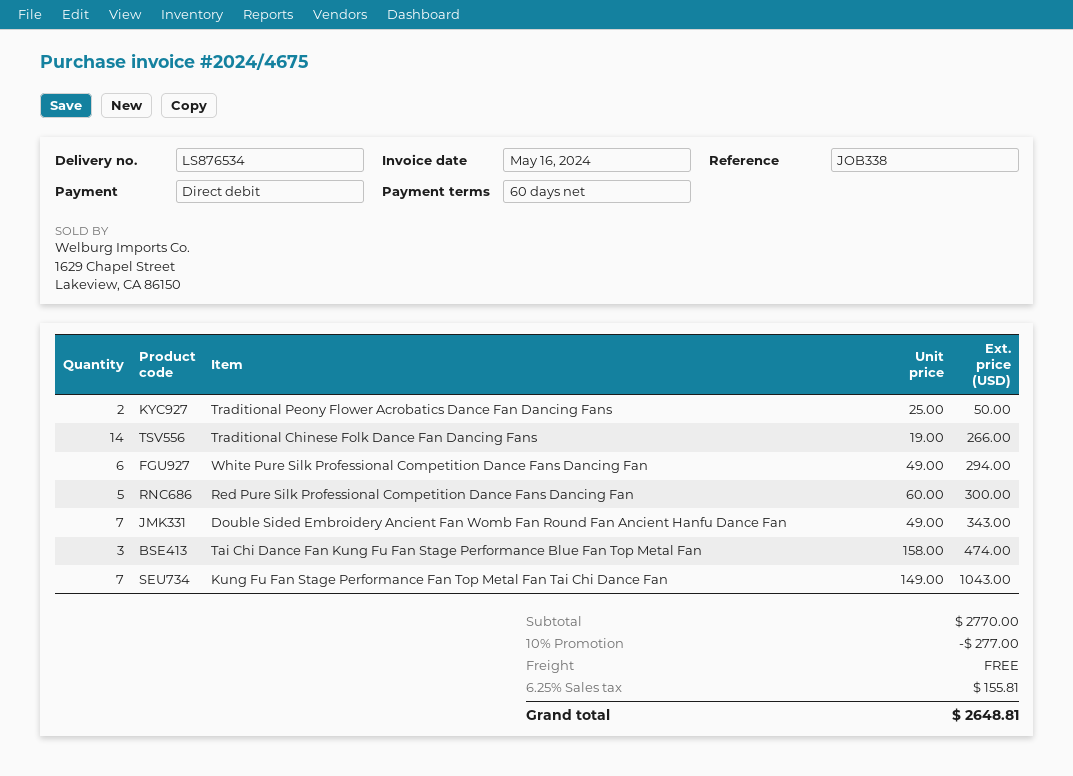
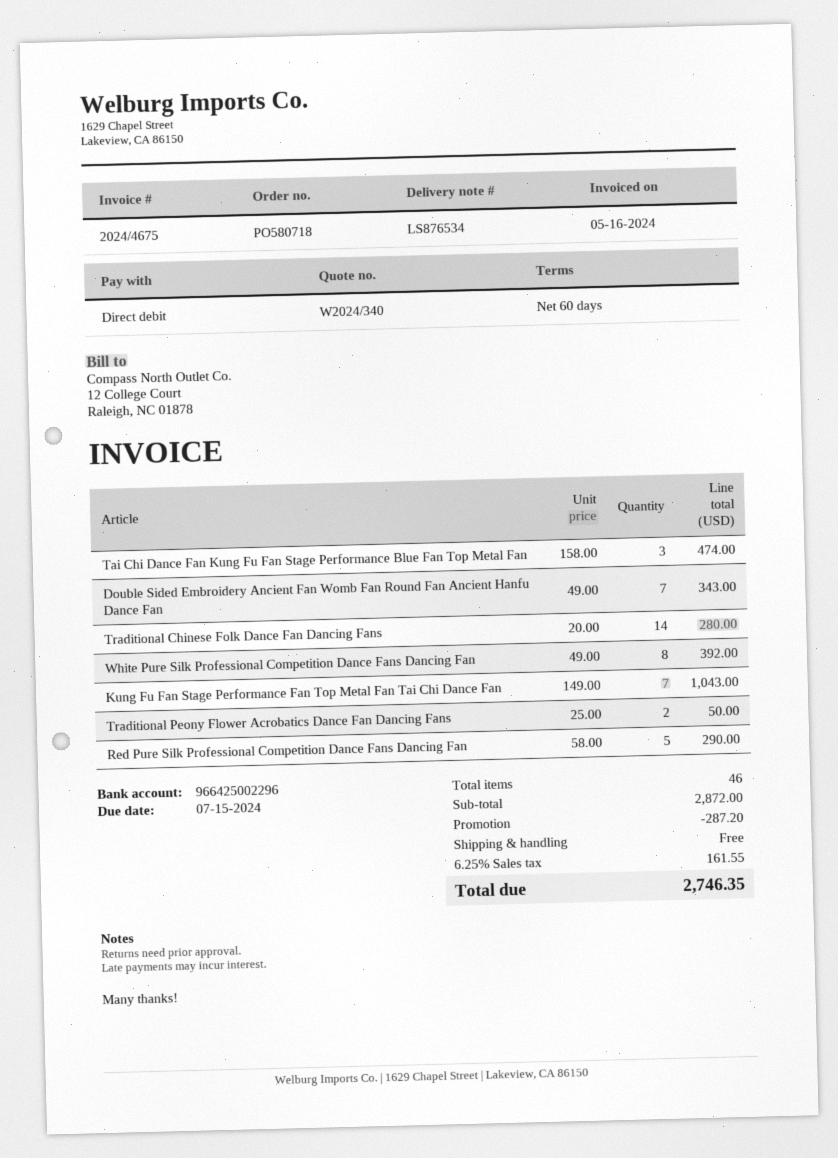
Traditional Chinese Folk Dance Fan Dancing Fans: 14 x 19.00 = 266.00 -> 14 x 20.00 = 280.00
White Pure Silk Professional Competition Dance Fans Dancing Fan: 6 x 49.00 = 294.00 -> 8 x 49.00 = 392.00
Red Pure Silk Professional Competition Dance Fans Dancing Fan: 5 x 60.00 = 300.00 -> 5 x 58.00 = 290.00
subtotal: 2770.00 -> 2872.00
discount: 277.00 -> 287.20
tax: 6.25% = 155.81 -> 6.25% = 161.55
total: 2648.81 -> 2746.35

